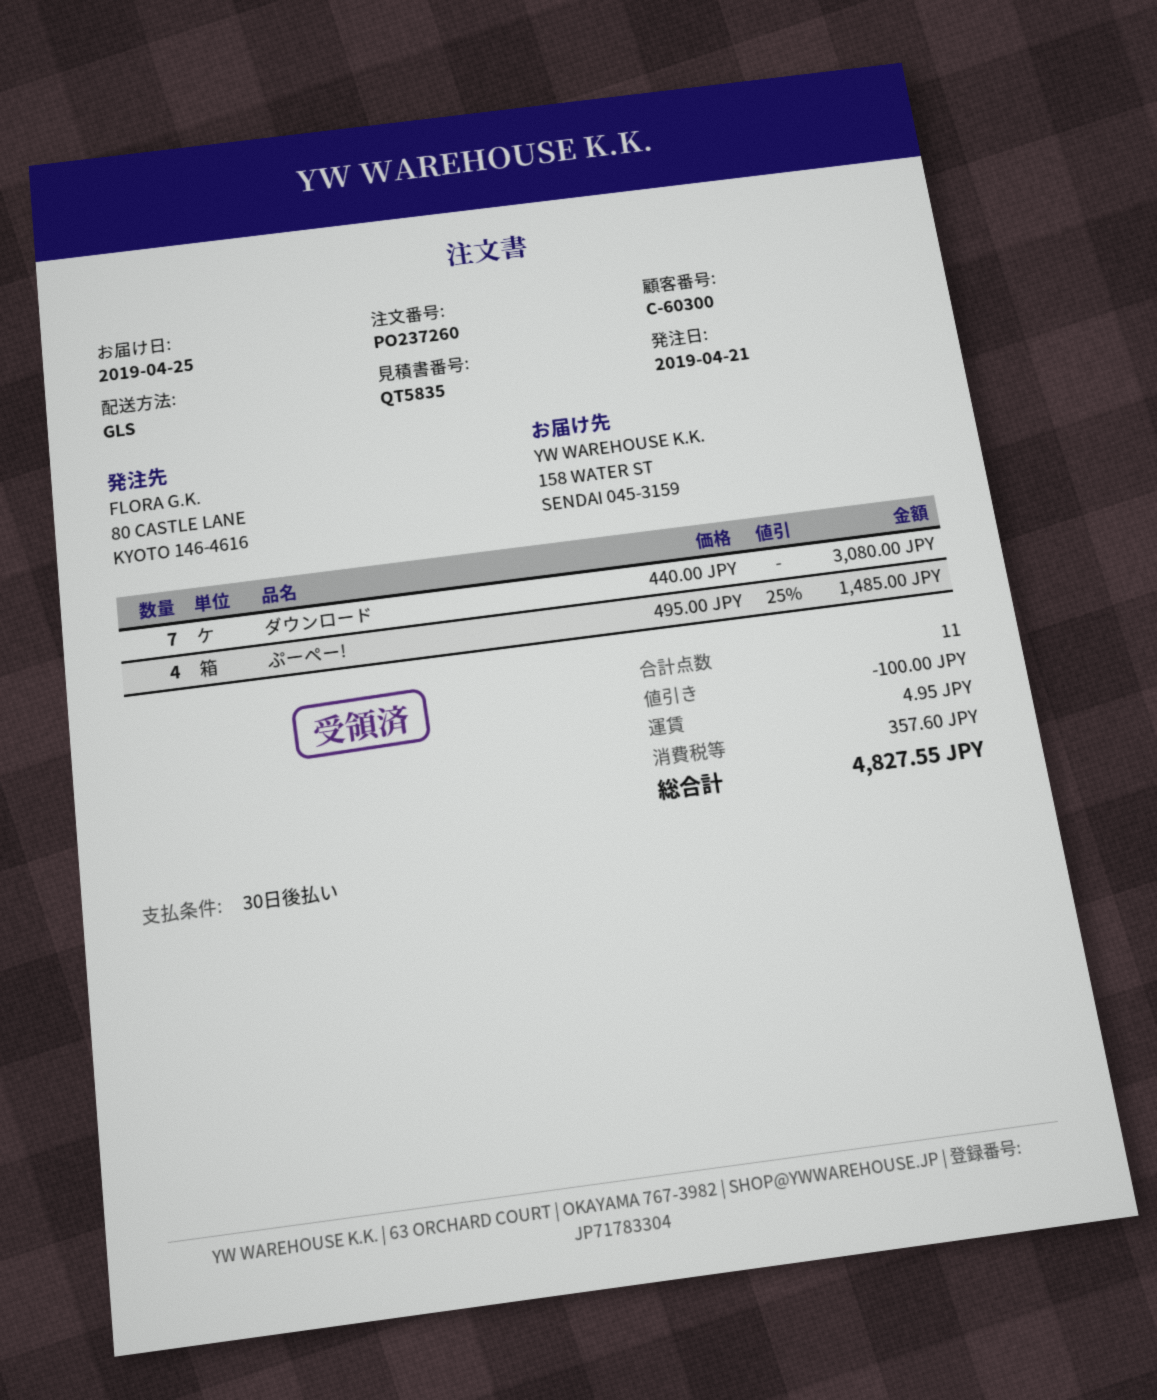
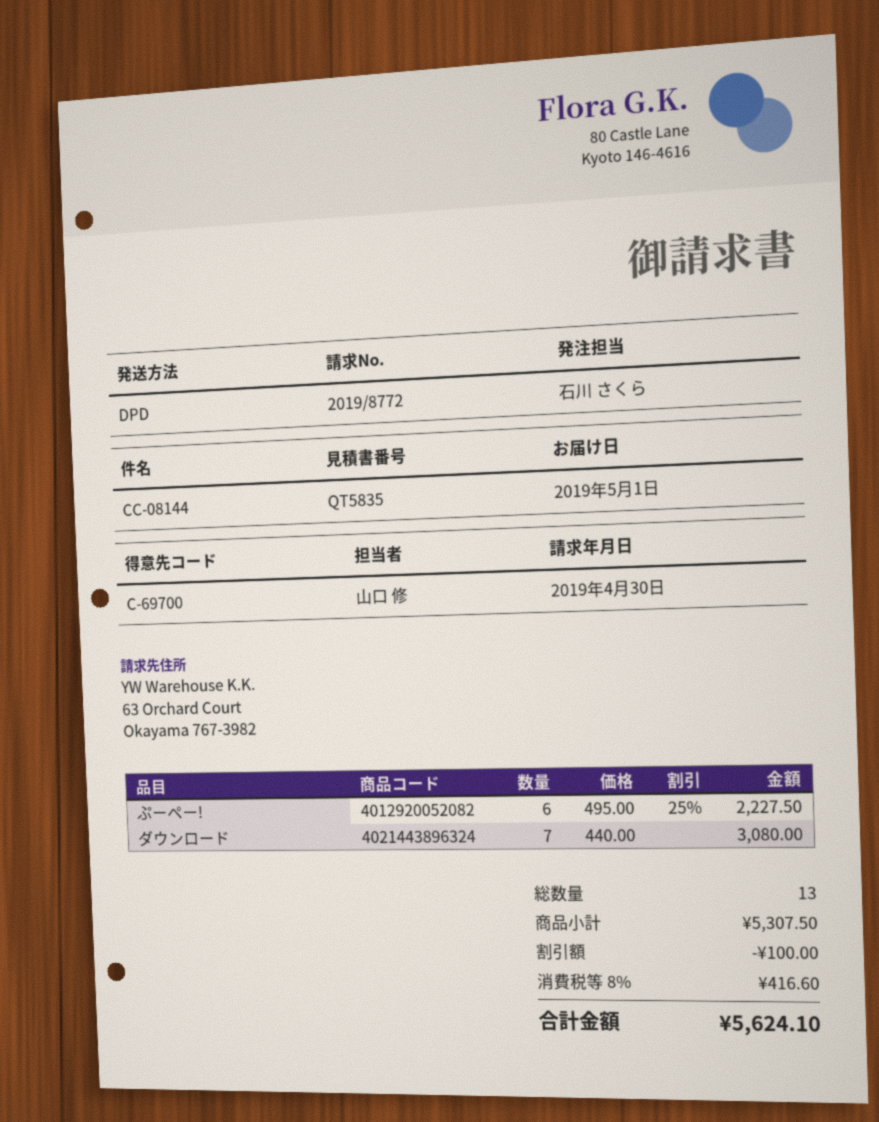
delivery date: 2019-04-25 -> 2019-05-01
customer number: C-60300 -> C-69700
shipping method: GLS -> DPD
ぷーぺー!: 4 x 495.00 - 25% = 1485.00 -> 6 x 495.00 - 25% = 2227.50
total quantity: 11 -> 13
shipping: 4.95 -> none
tax: 357.60 -> 416.60
total: 4827.55 -> 5624.10

